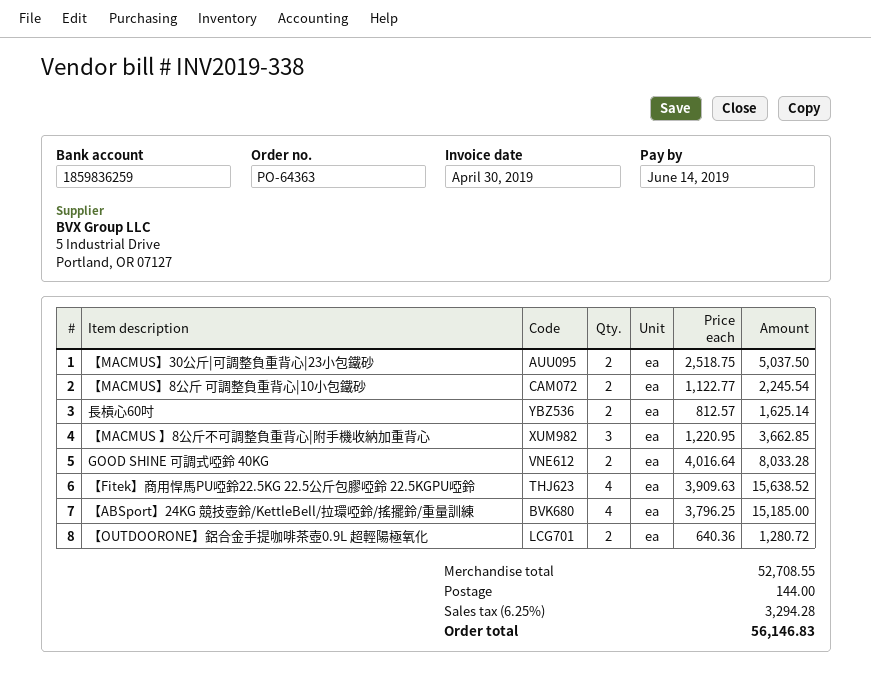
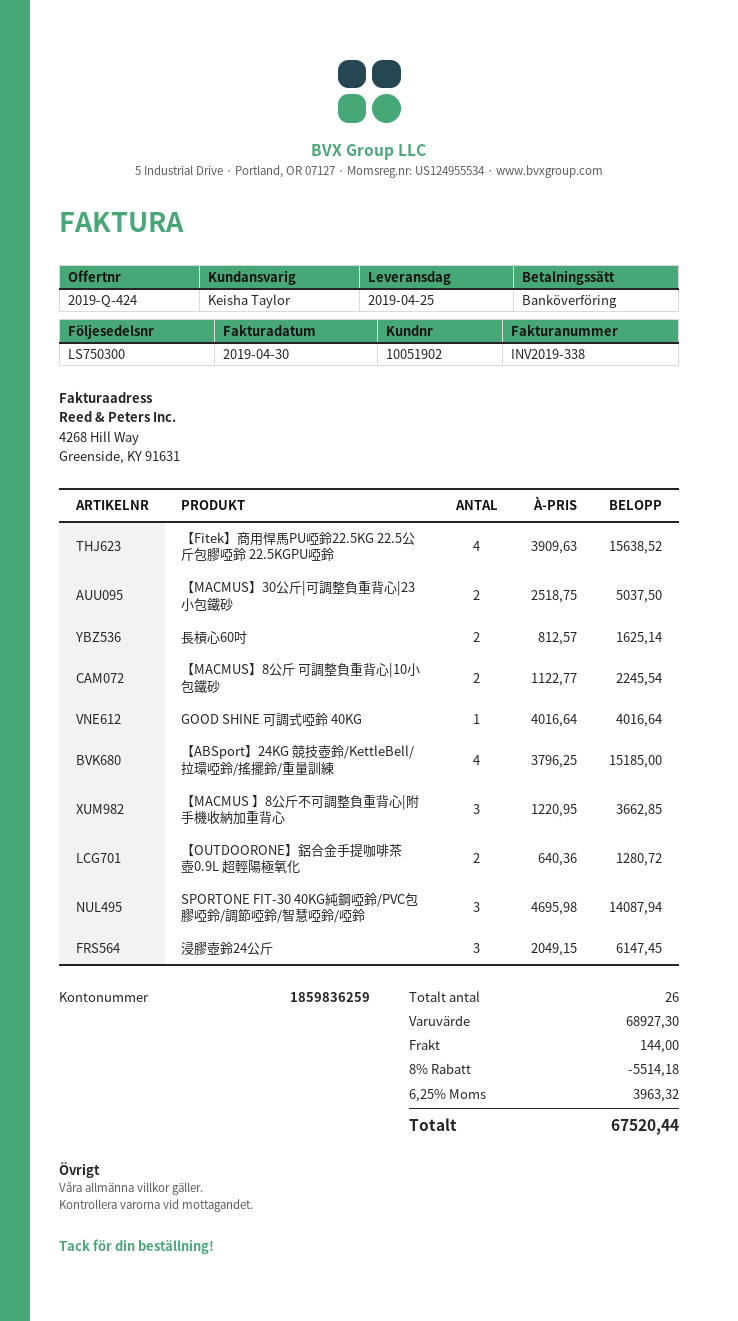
GOOD SHINE 可調式啞鈴 40KG: 2 x 4016.64 = 8033.28 -> 1 x 4016.64 = 4016.64
SPORTONE FIT-30 40KG純鋼啞鈴/PVC包膠啞鈴/調節啞鈴/智慧啞鈴/啞鈴: none -> 3 x 4695.98 = 14087.94
浸膠壺鈴24公斤: none -> 3 x 2049.15 = 6147.45
subtotal: 52708.55 -> 68927.30
discount: none -> 8% = 5514.18
tax: 6.25% = 3294.28 -> 6.25% = 3963.32
total: 56146.83 -> 67520.44

